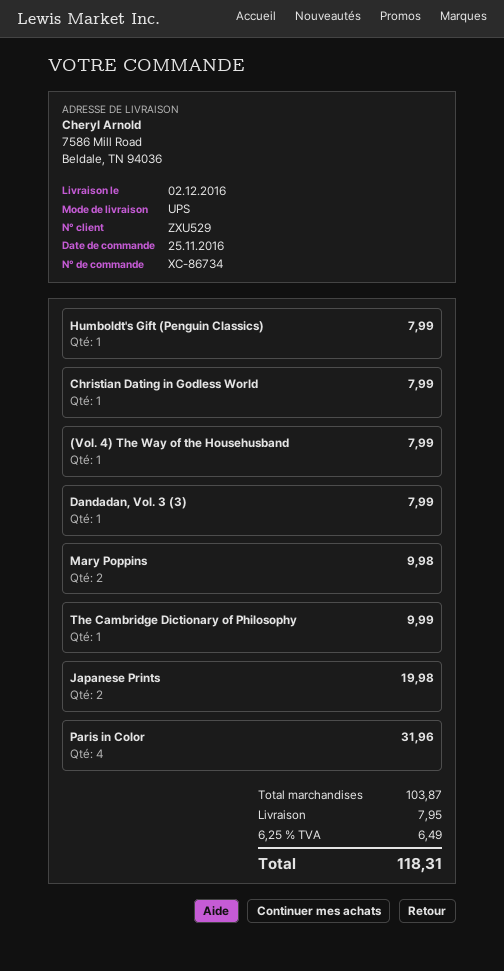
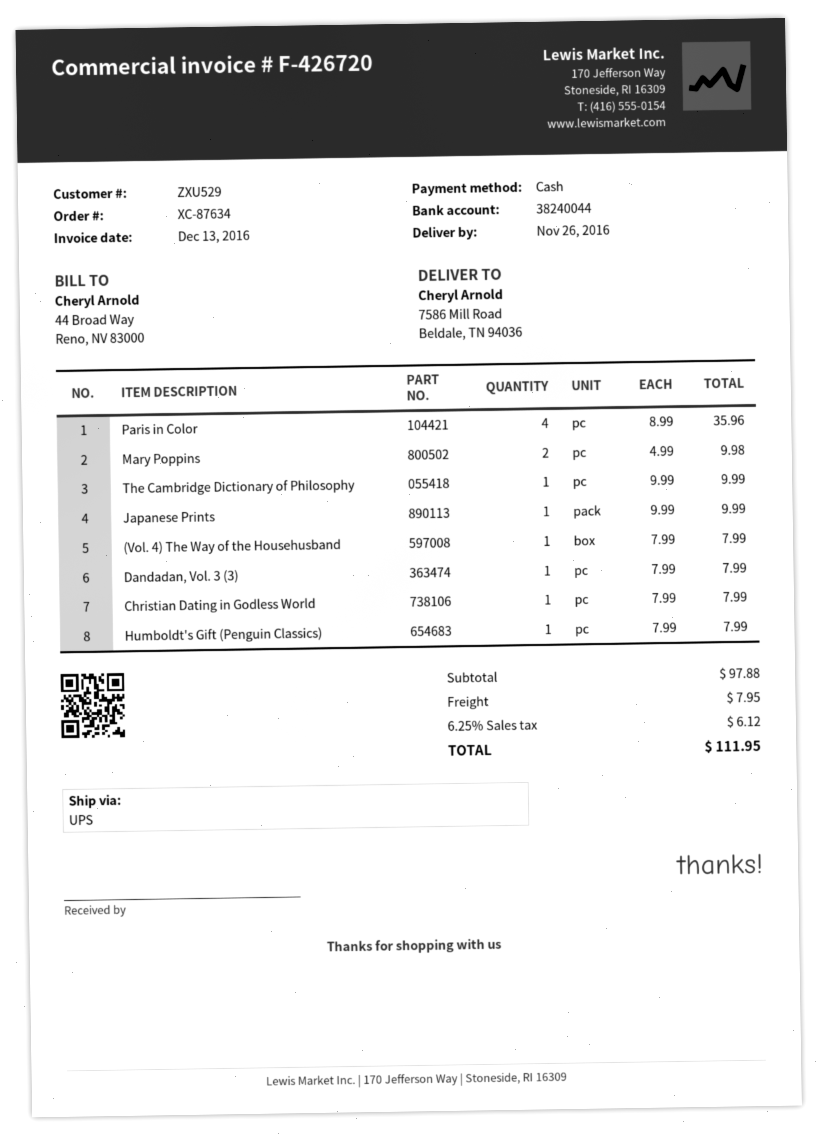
order number: XC-86734 -> XC-87634
delivery date: 2016-12-02 -> 2016-11-26
Japanese Prints: 2 for 19.98 -> 1 for 9.99
Paris in Color: 4 for 31.96 -> 4 for 35.96
subtotal: 103.87 -> 97.88
tax: 6.25% = 6.49 -> 6.25% = 6.12
total: 118.31 -> 111.95

